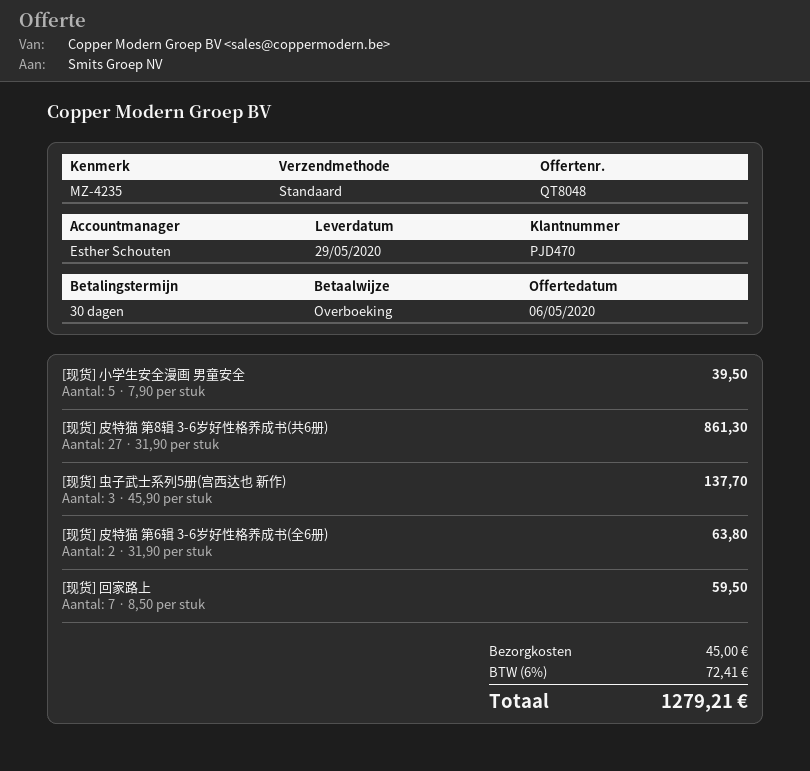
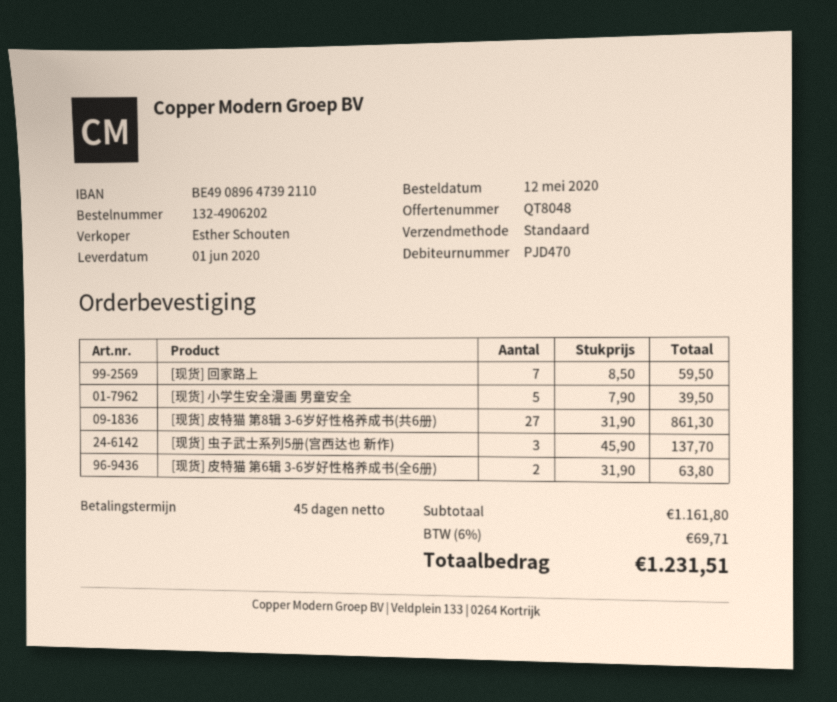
delivery date: 2020-05-29 -> 2020-06-01
payment terms: 30 days -> 45 days
shipping: 45.00 -> none
tax: 6% = 72.41 -> 6% = 69.71
total: 1279.21 -> 1231.51

